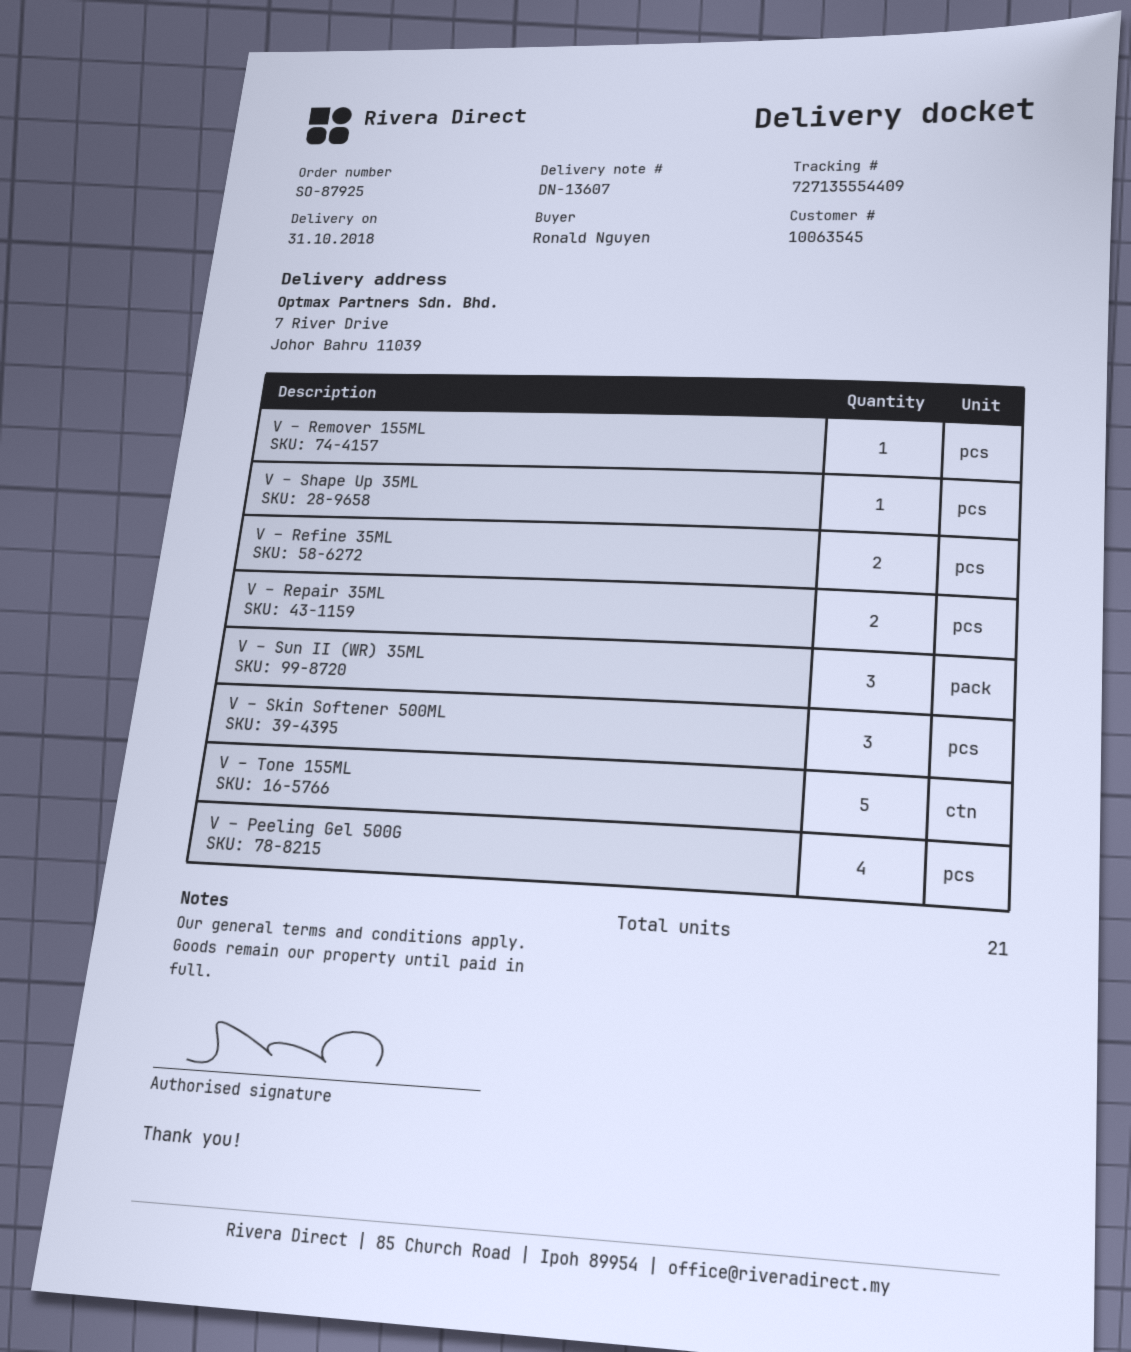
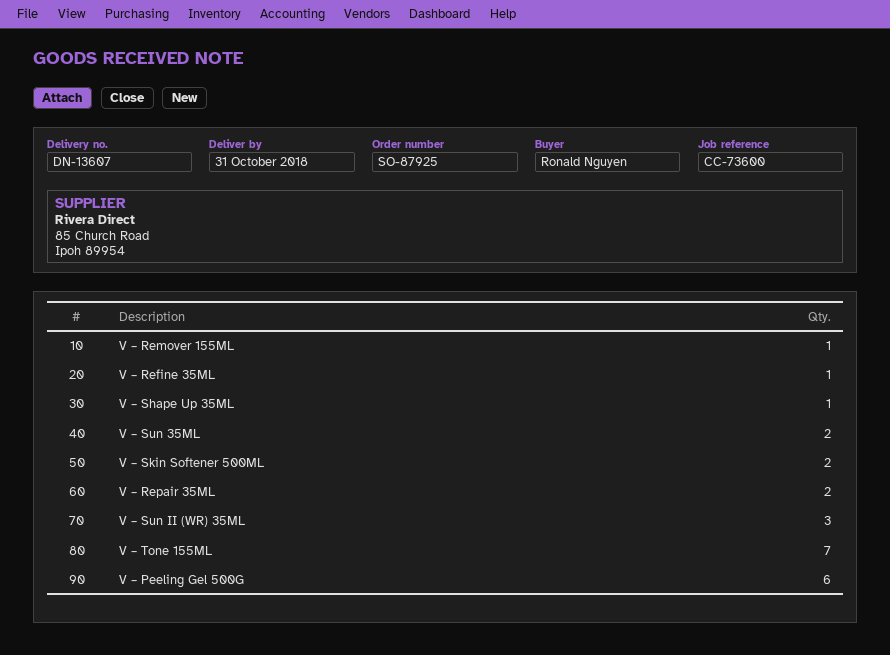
V – Refine 35ML: 2 -> 1
V – Skin Softener 500ML: 3 -> 2
V – Tone 155ML: 5 -> 7
V – Peeling Gel 500G: 4 -> 6
V – Sun 35ML: none -> 2

